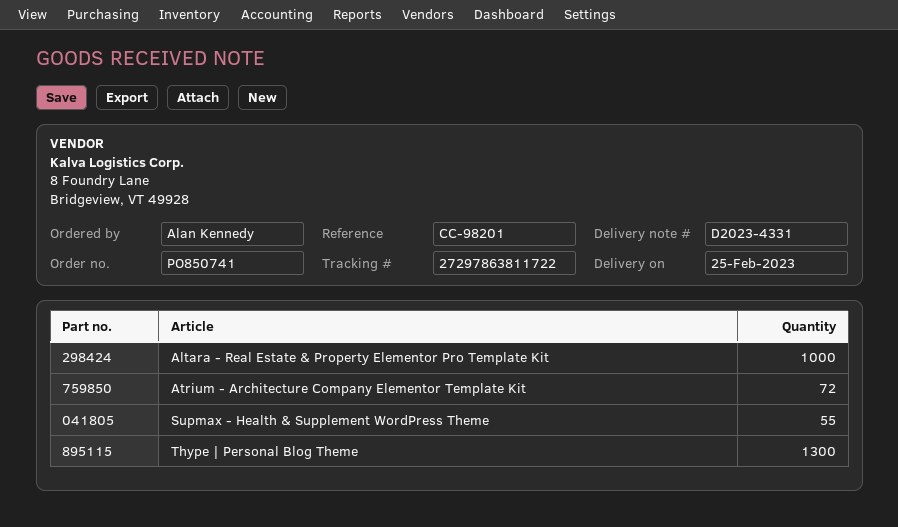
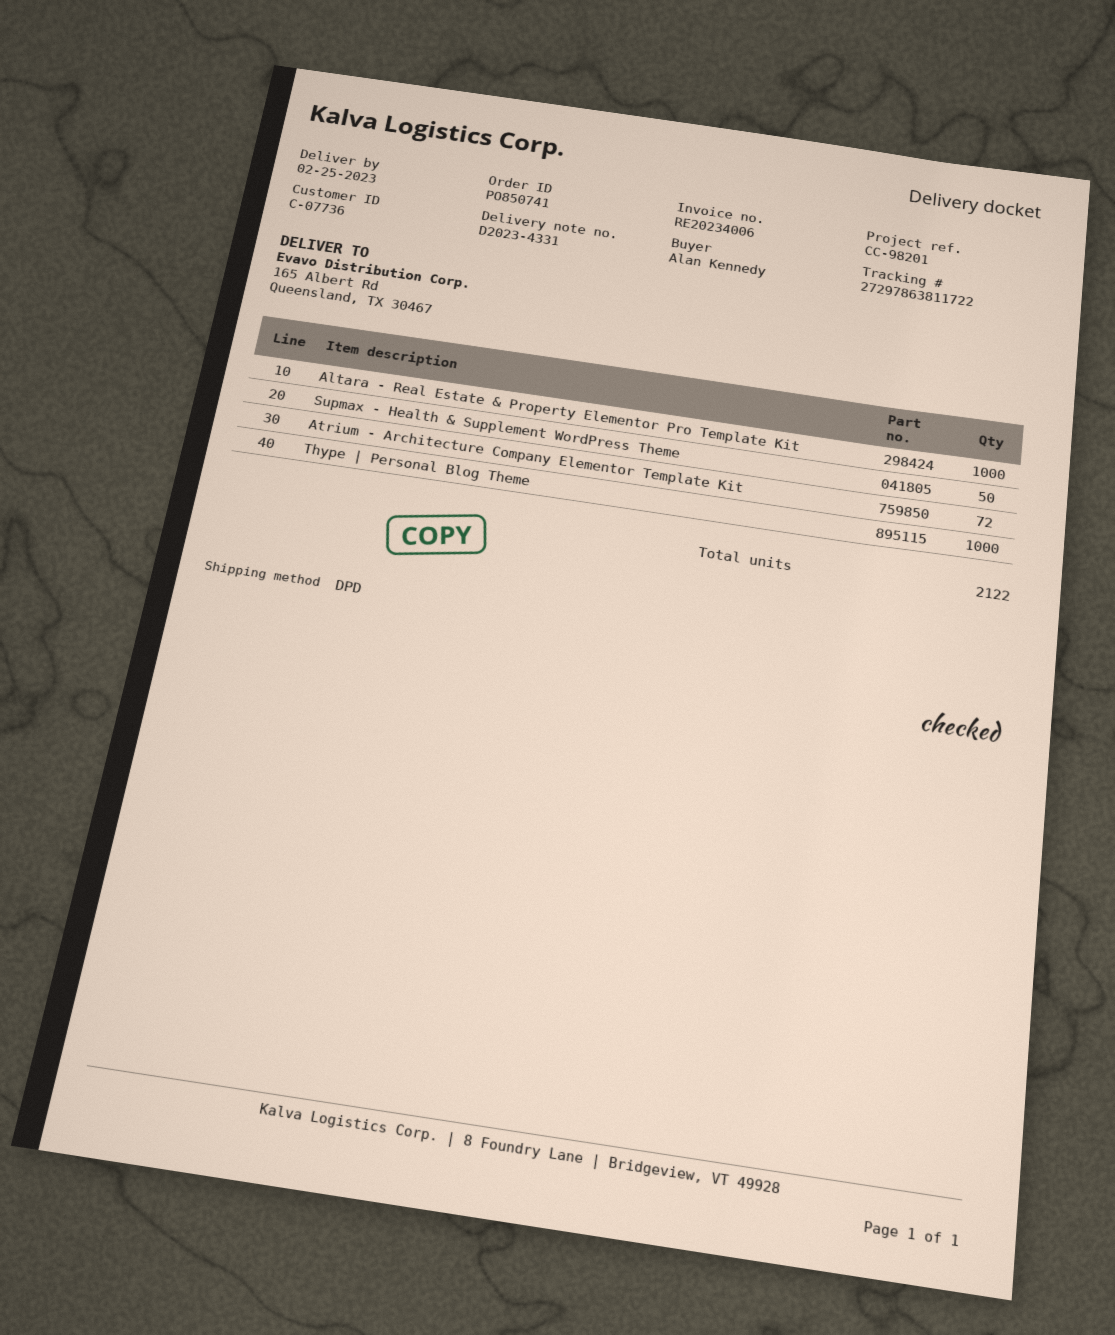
Supmax - Health & Supplement WordPress Theme: 55 -> 50
Thype | Personal Blog Theme: 1300 -> 1000

